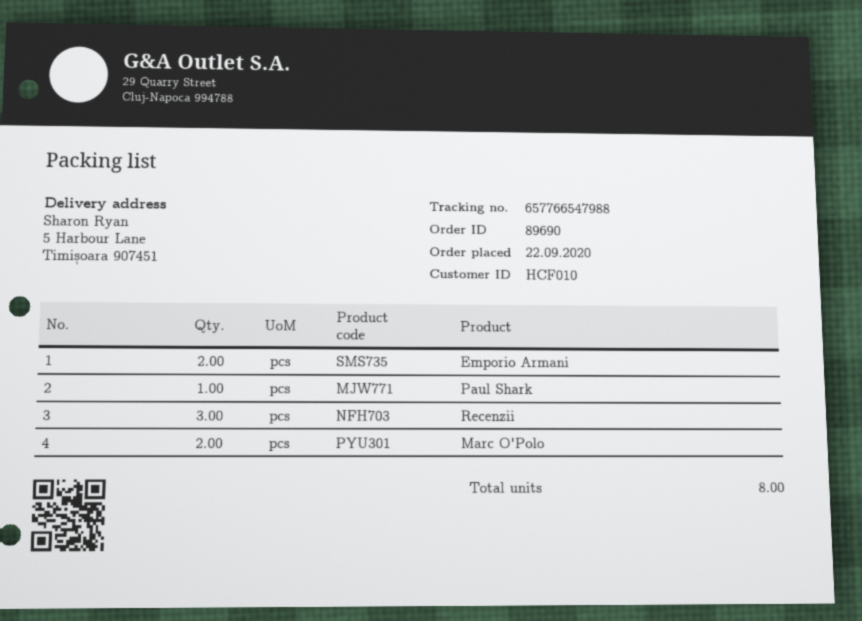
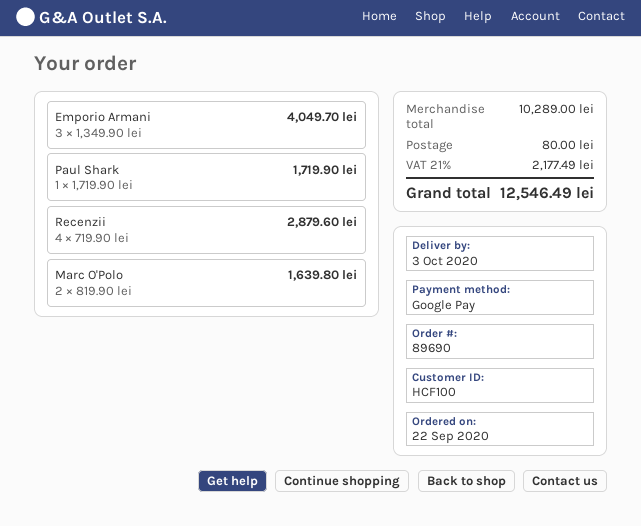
customer number: HCF010 -> HCF100
Emporio Armani: 2 -> 3
Recenzii: 3 -> 4

